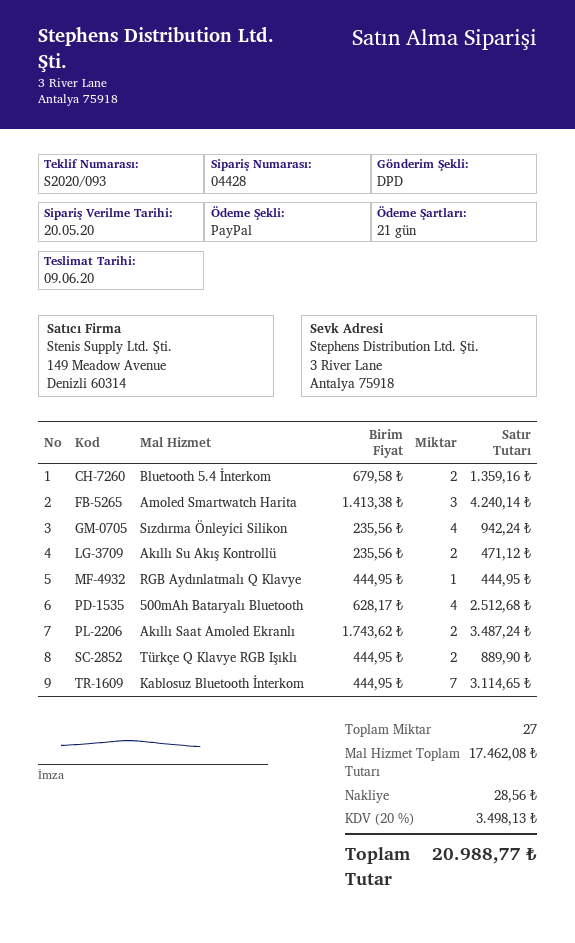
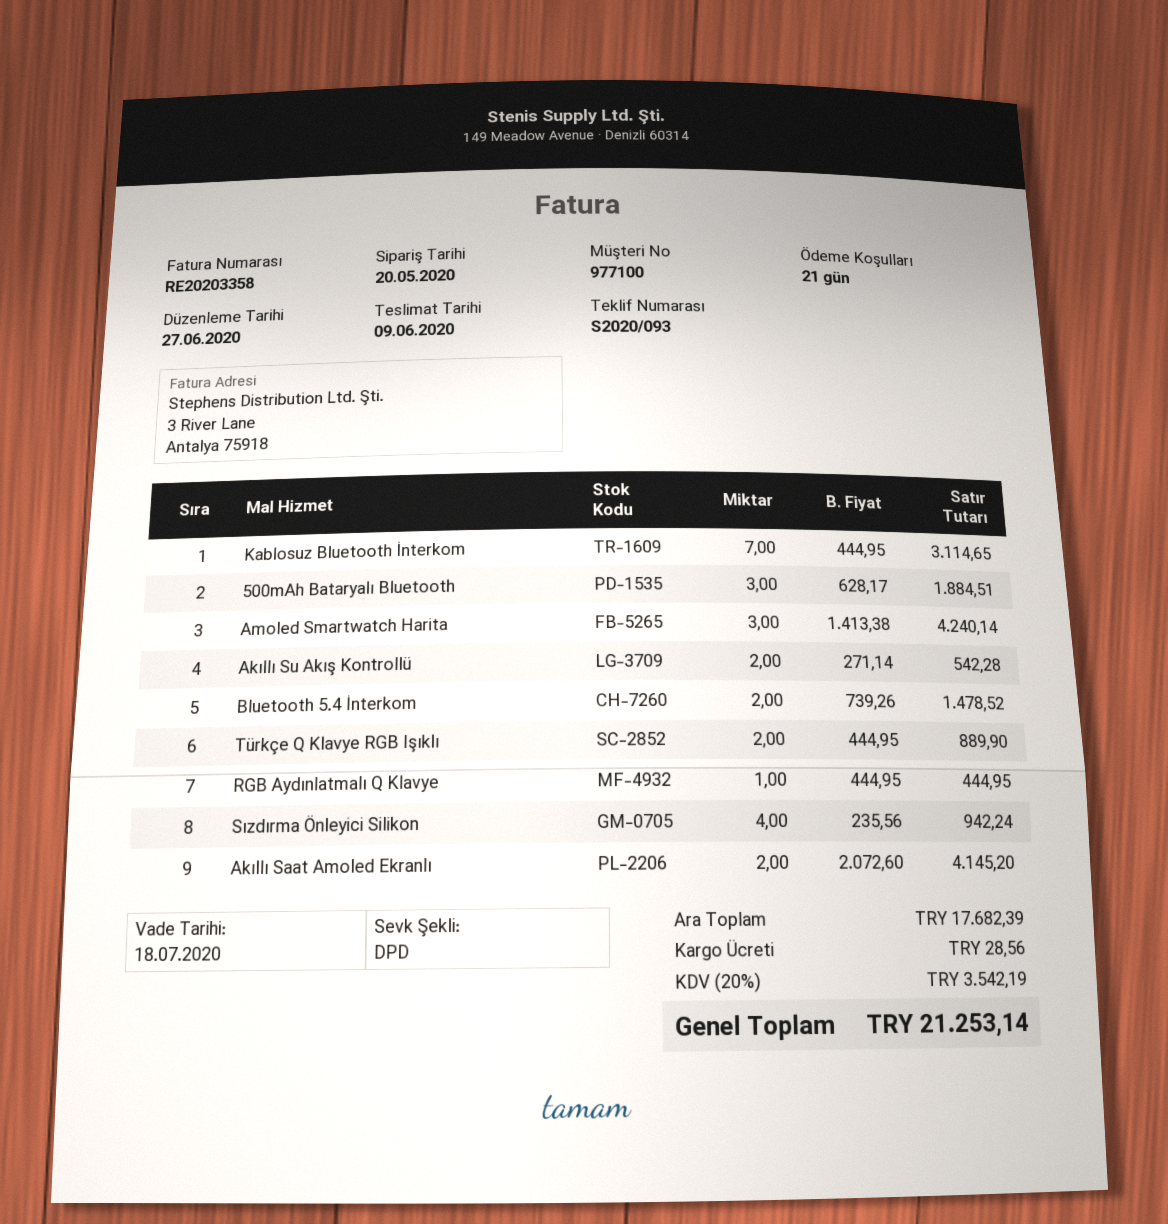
Bluetooth 5.4 İnterkom: 2 x 679.58 = 1359.16 -> 2 x 739.26 = 1478.52
Akıllı Su Akış Kontrollü: 2 x 235.56 = 471.12 -> 2 x 271.14 = 542.28
500mAh Bataryalı Bluetooth: 4 x 628.17 = 2512.68 -> 3 x 628.17 = 1884.51
Akıllı Saat Amoled Ekranlı: 2 x 1743.62 = 3487.24 -> 2 x 2072.60 = 4145.20
subtotal: 17462.08 -> 17682.39
tax: 20% = 3498.13 -> 20% = 3542.19
total: 20988.77 -> 21253.14

